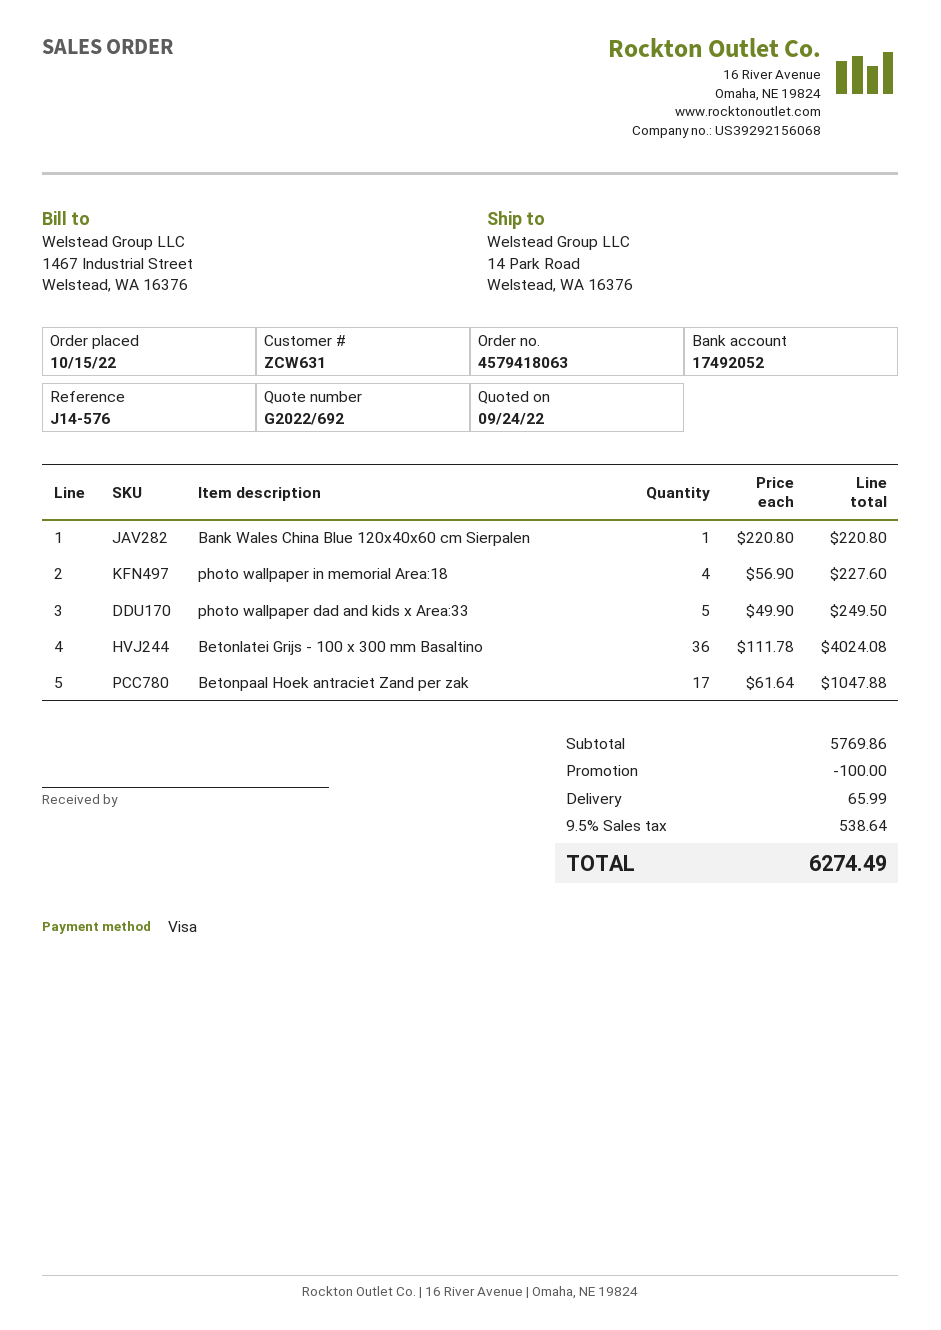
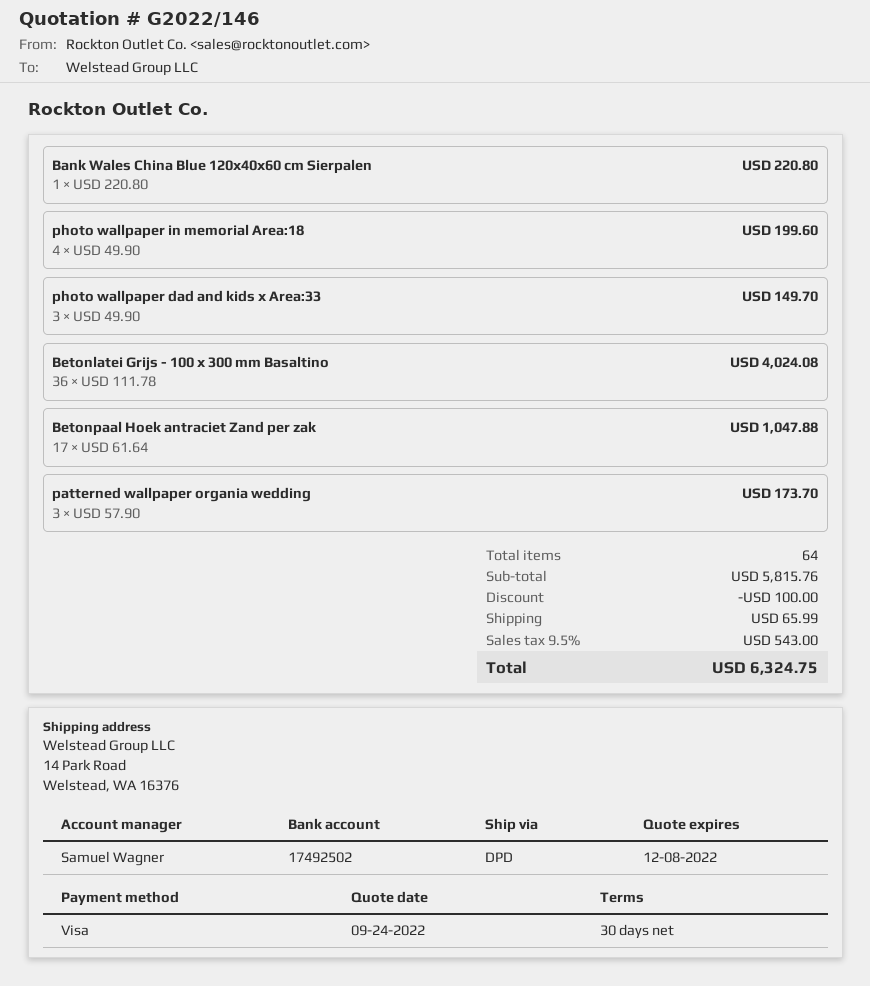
quote number: G2022/692 -> G2022/146
bank account: 17492052 -> 17492502
photo wallpaper in memorial Area:18: 4 x 56.90 = 227.60 -> 4 x 49.90 = 199.60
photo wallpaper dad and kids x Area:33: 5 x 49.90 = 249.50 -> 3 x 49.90 = 149.70
patterned wallpaper organia wedding: none -> 3 x 57.90 = 173.70
subtotal: 5769.86 -> 5815.76
tax: 9.5% = 538.64 -> 9.5% = 543.00
total: 6274.49 -> 6324.75

